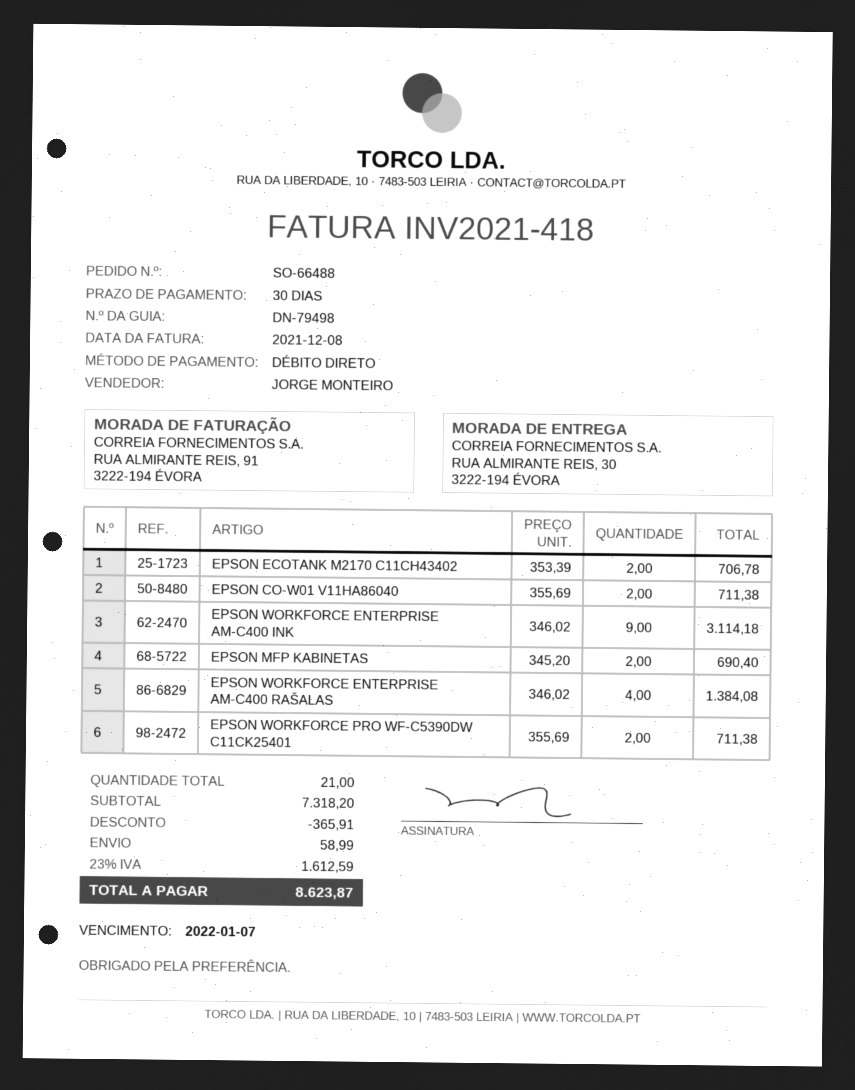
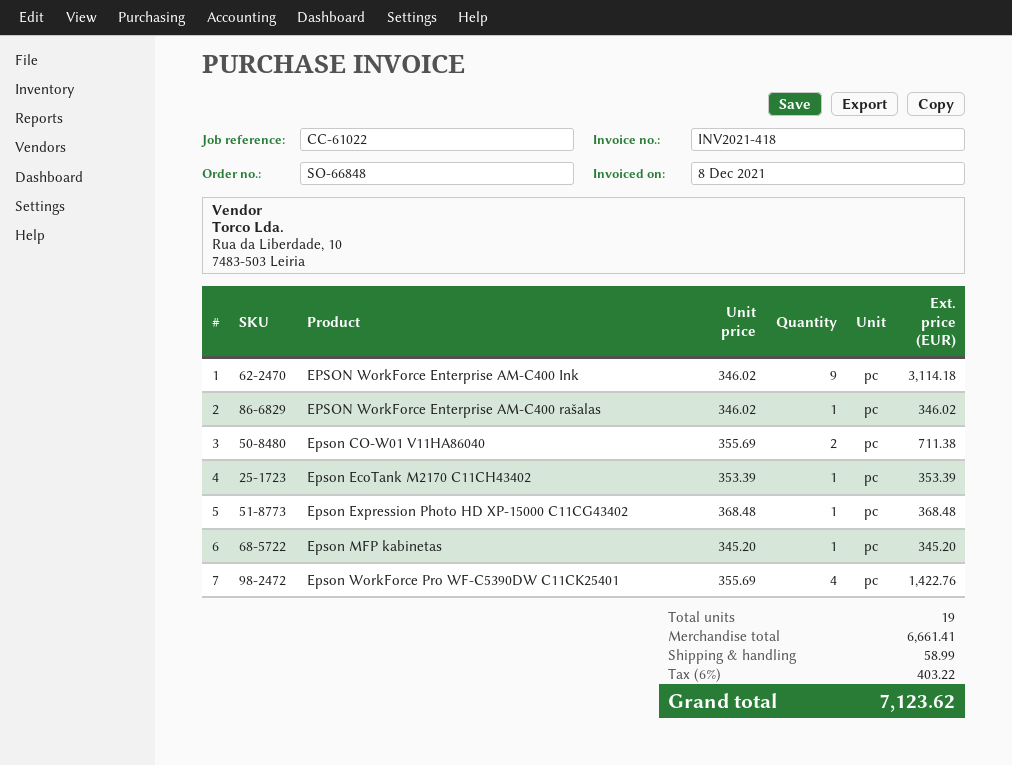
order number: SO-66488 -> SO-66848
EPSON ECOTANK M2170 C11CH43402: 2 x 353.39 = 706.78 -> 1 x 353.39 = 353.39
EPSON MFP KABINETAS: 2 x 345.20 = 690.40 -> 1 x 345.20 = 345.20
EPSON WORKFORCE ENTERPRISE AM-C400 RAŠALAS: 4 x 346.02 = 1384.08 -> 1 x 346.02 = 346.02
EPSON WORKFORCE PRO WF-C5390DW C11CK25401: 2 x 355.69 = 711.38 -> 4 x 355.69 = 1422.76
Epson Expression Photo HD XP-15000 C11CG43402: none -> 1 x 368.48 = 368.48
total quantity: 21 -> 19
subtotal: 7318.20 -> 6661.41
discount: 365.91 -> none
tax: 23% = 1612.59 -> 6% = 403.22
total: 8623.87 -> 7123.62

